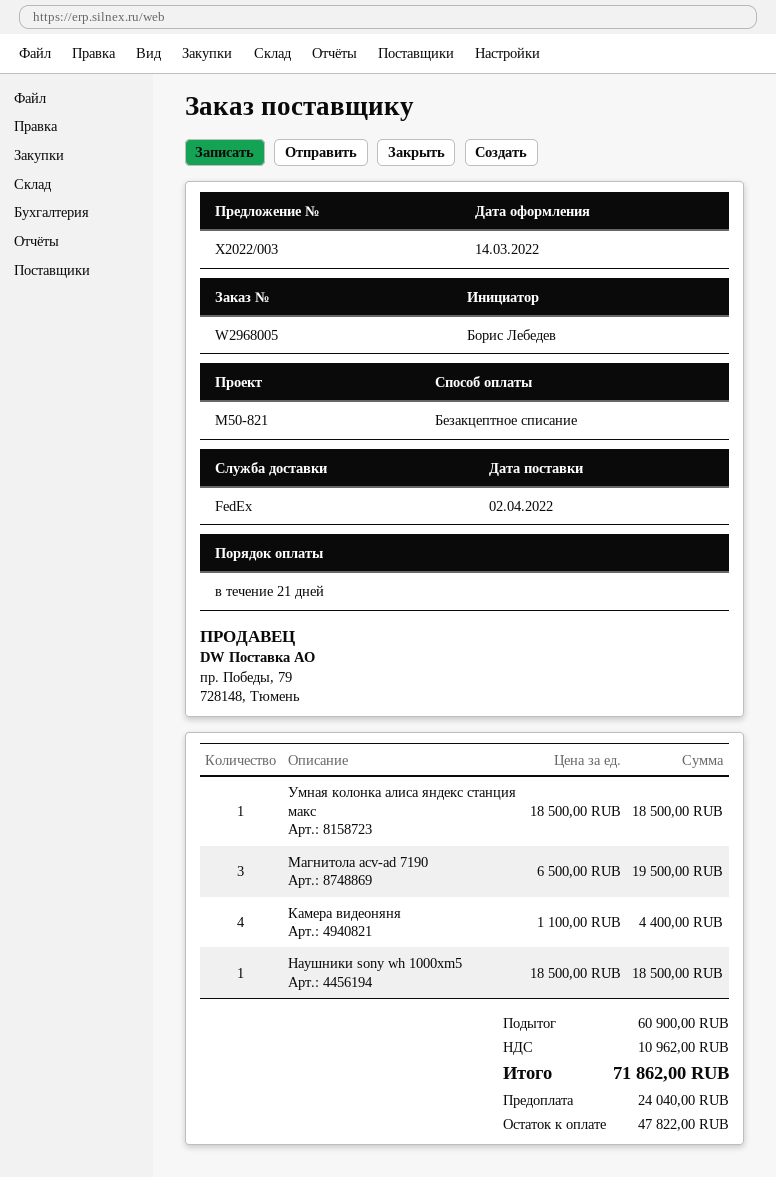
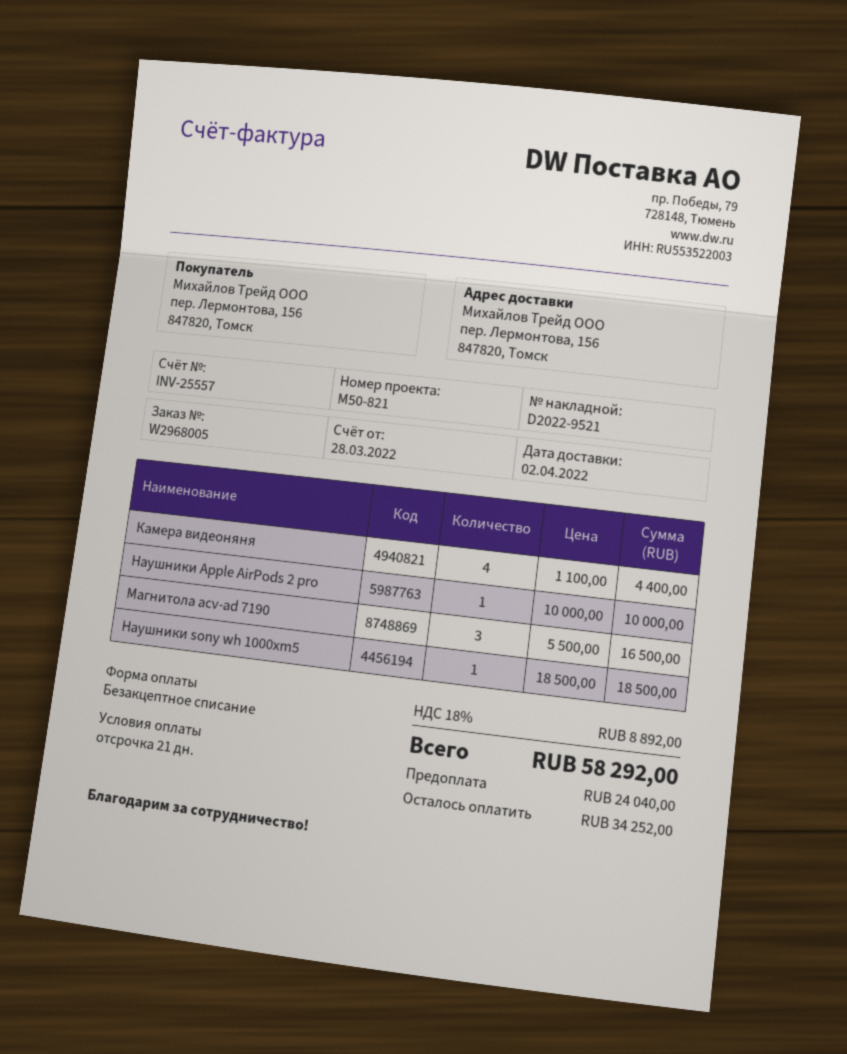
Умная колонка алиса яндекс станция макс: 1 x 18500.00 = 18500.00 -> none
Магнитола acv-ad 7190: 3 x 6500.00 = 19500.00 -> 3 x 5500.00 = 16500.00
Наушники Apple AirPods 2 pro: none -> 1 x 10000.00 = 10000.00
tax: 10962.00 -> 8892.00
total: 71862.00 -> 58292.00
balance: 47822.00 -> 34252.00

